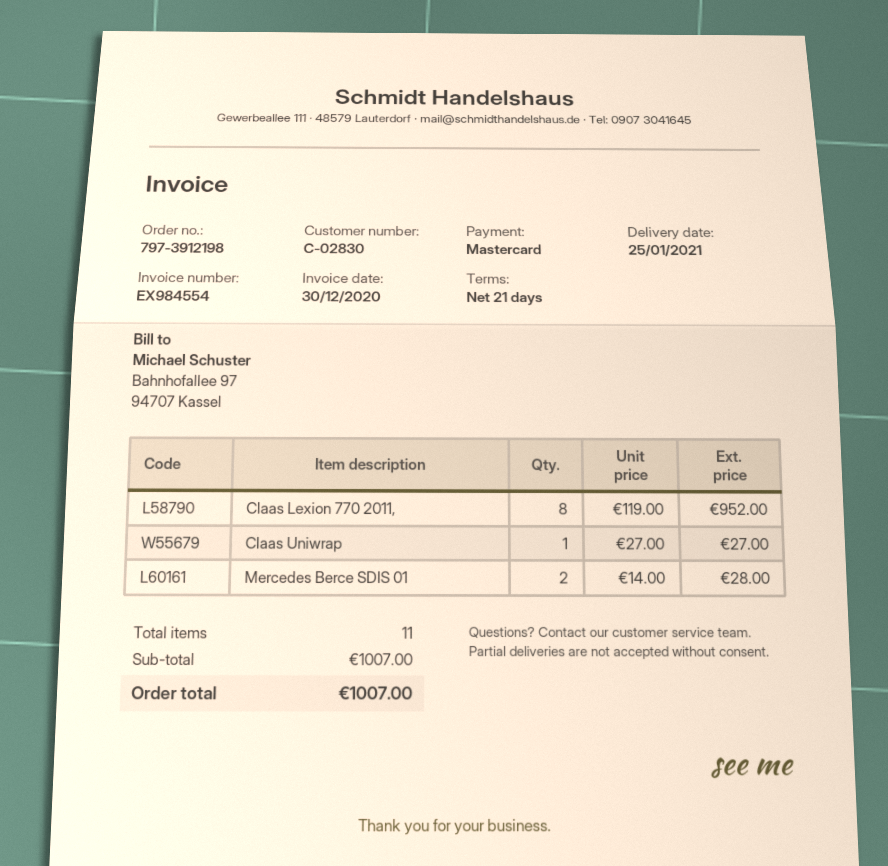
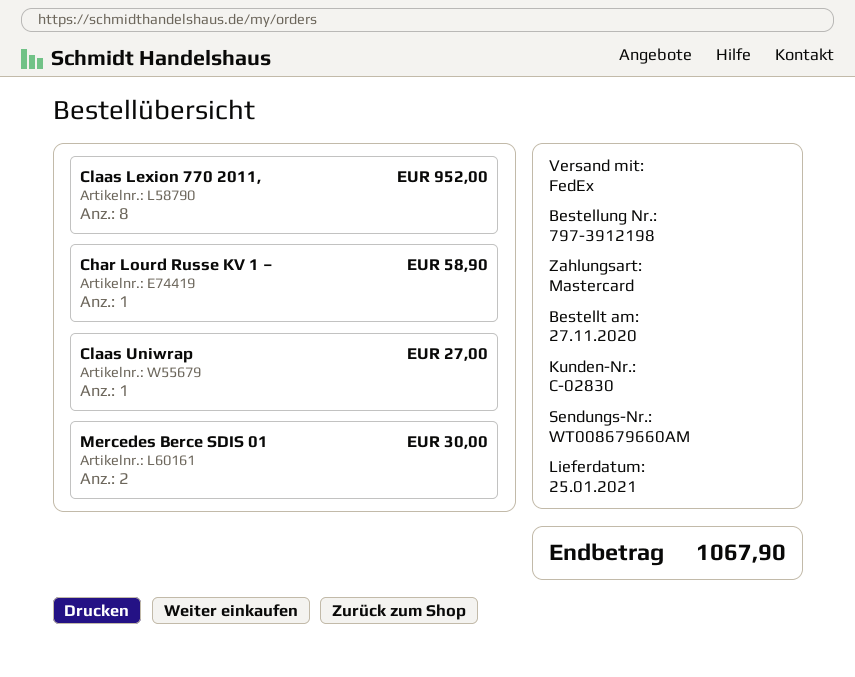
Mercedes Berce SDIS 01: 2 for 28.00 -> 2 for 30.00
Char Lourd Russe KV 1 –: none -> 1 for 58.90
total: 1007.00 -> 1067.90

